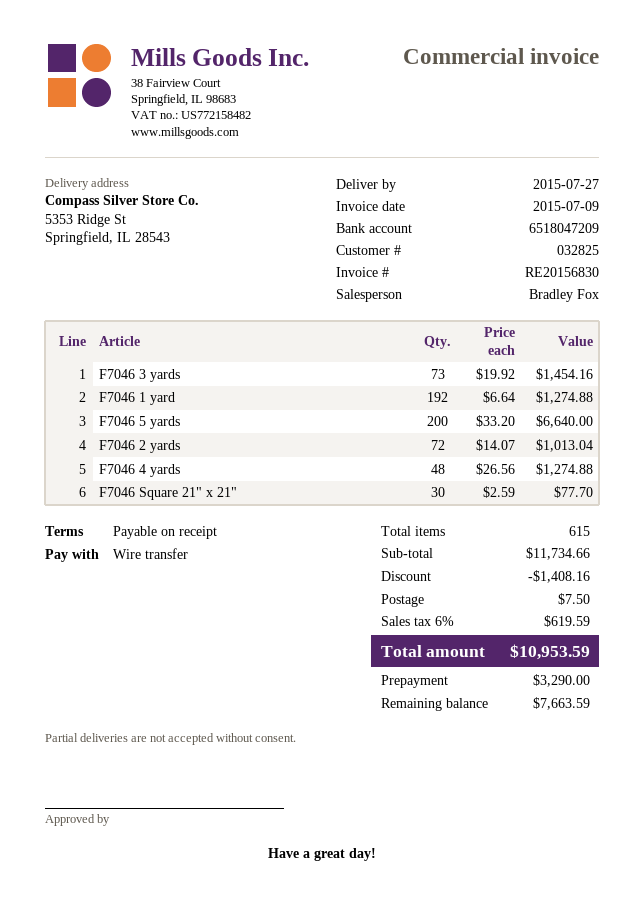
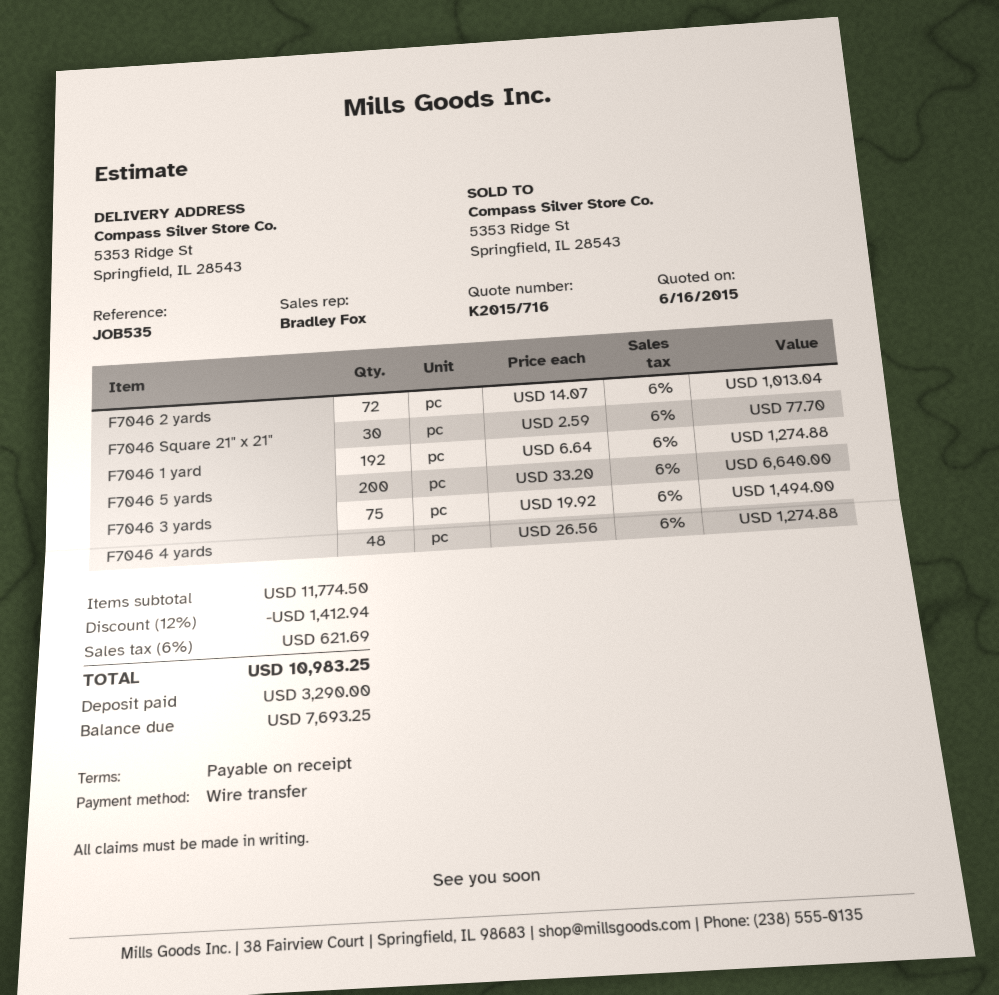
F7046 3 yards: 73 x 19.92 = 1454.16 -> 75 x 19.92 = 1494.00
subtotal: 11734.66 -> 11774.50
discount: 1408.16 -> 1412.94
shipping: 7.50 -> none
tax: 6% = 619.59 -> 6% = 621.69
total: 10953.59 -> 10983.25
balance: 7663.59 -> 7693.25

